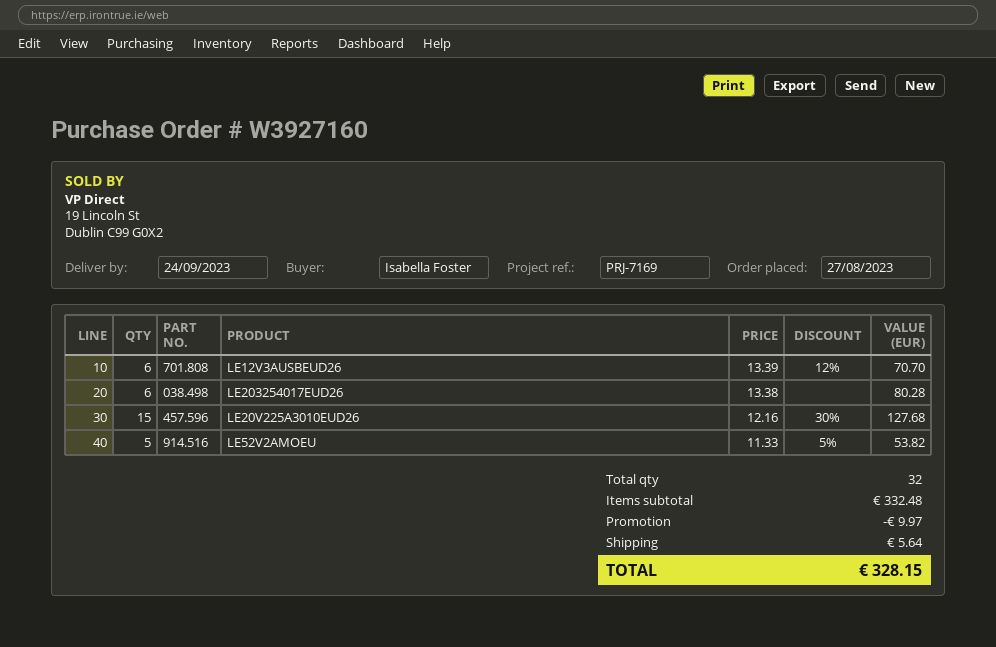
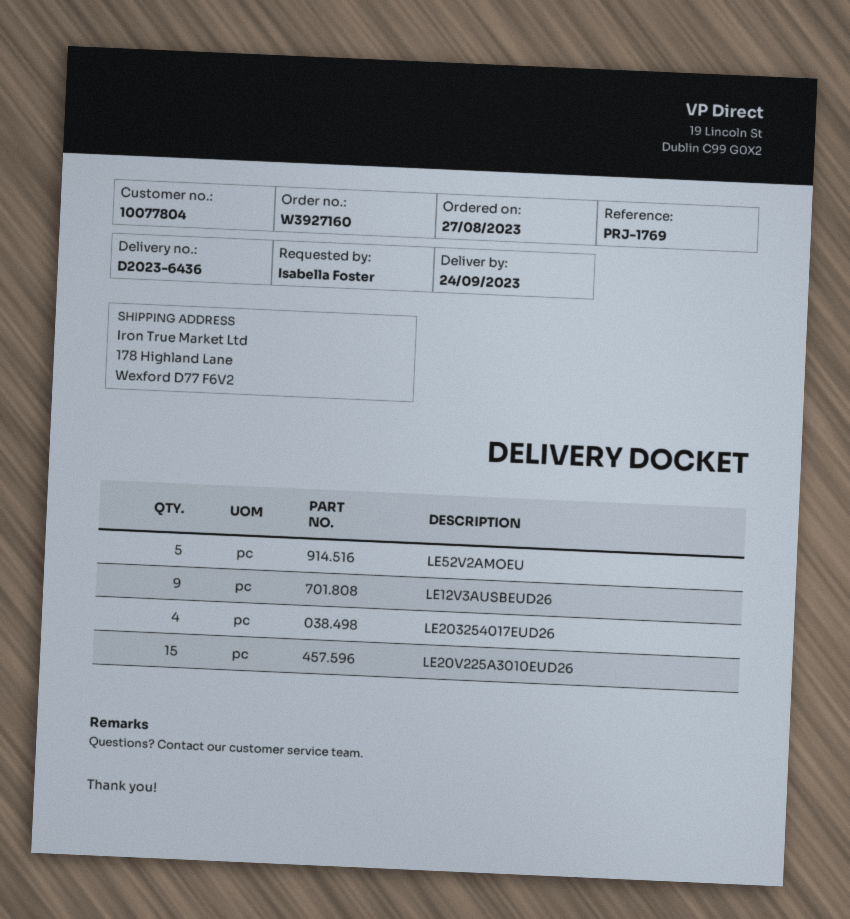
reference: PRJ-7169 -> PRJ-1769
LE12V3AUSBEUD26: 6 -> 9
LE203254017EUD26: 6 -> 4

